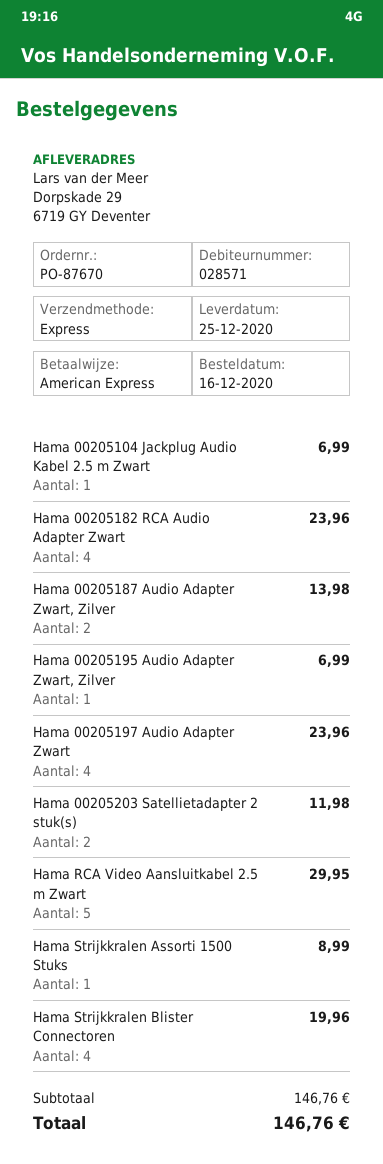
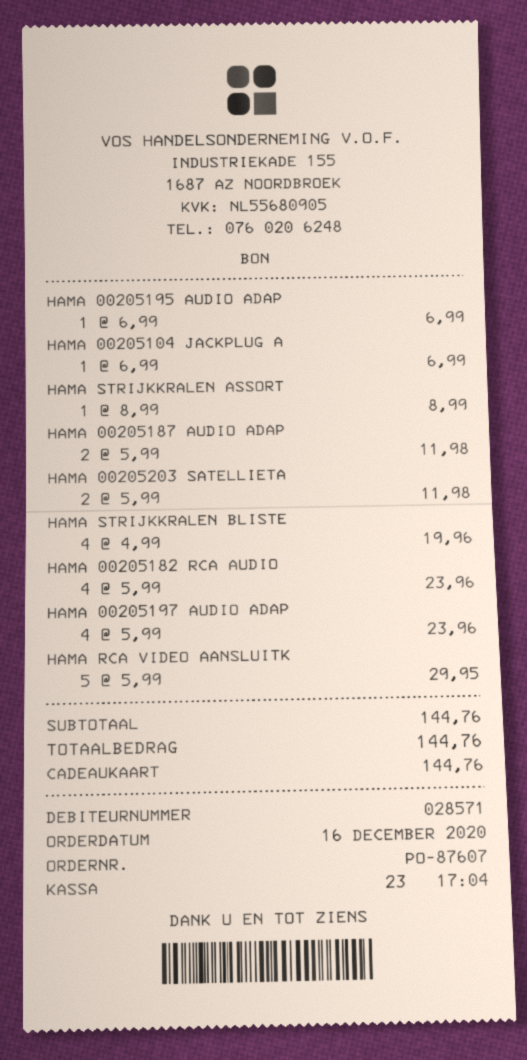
order number: PO-87670 -> PO-87607
payment method: American Express -> gift card
Hama 00205187 Audio Adapter Zwart, Zilver: 2 for 13.98 -> 2 for 11.98
subtotal: 146.76 -> 144.76
total: 146.76 -> 144.76

